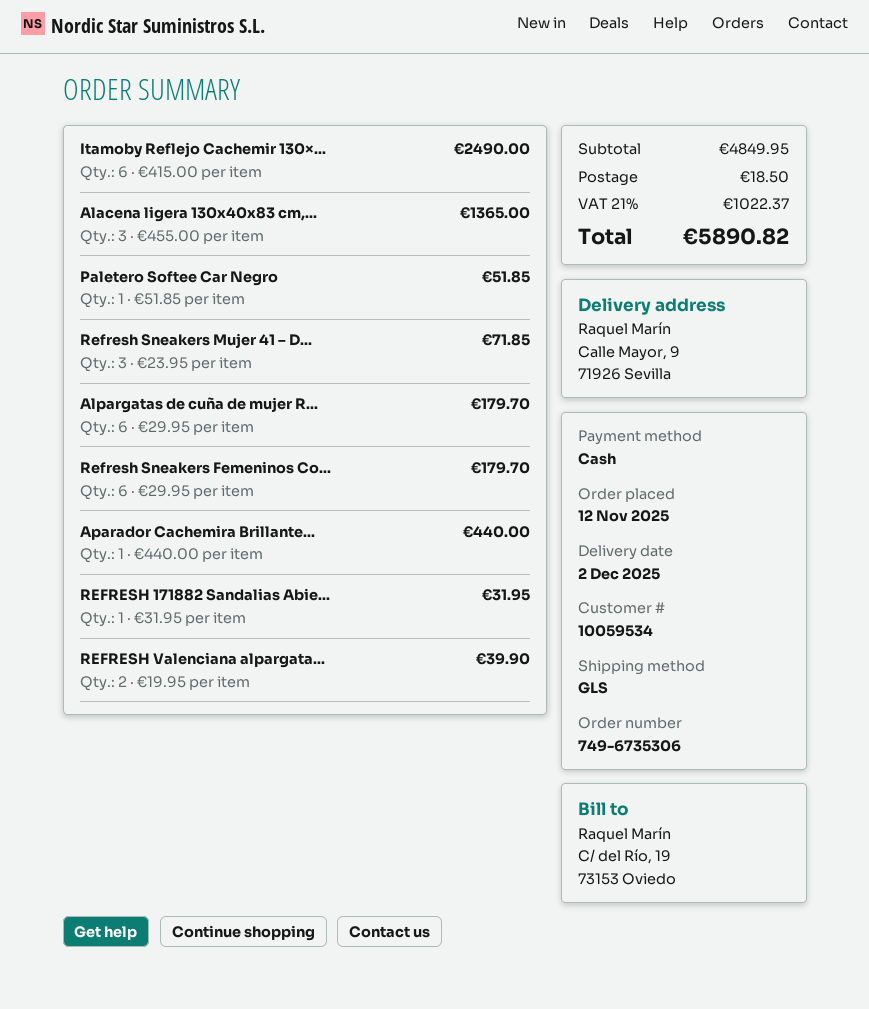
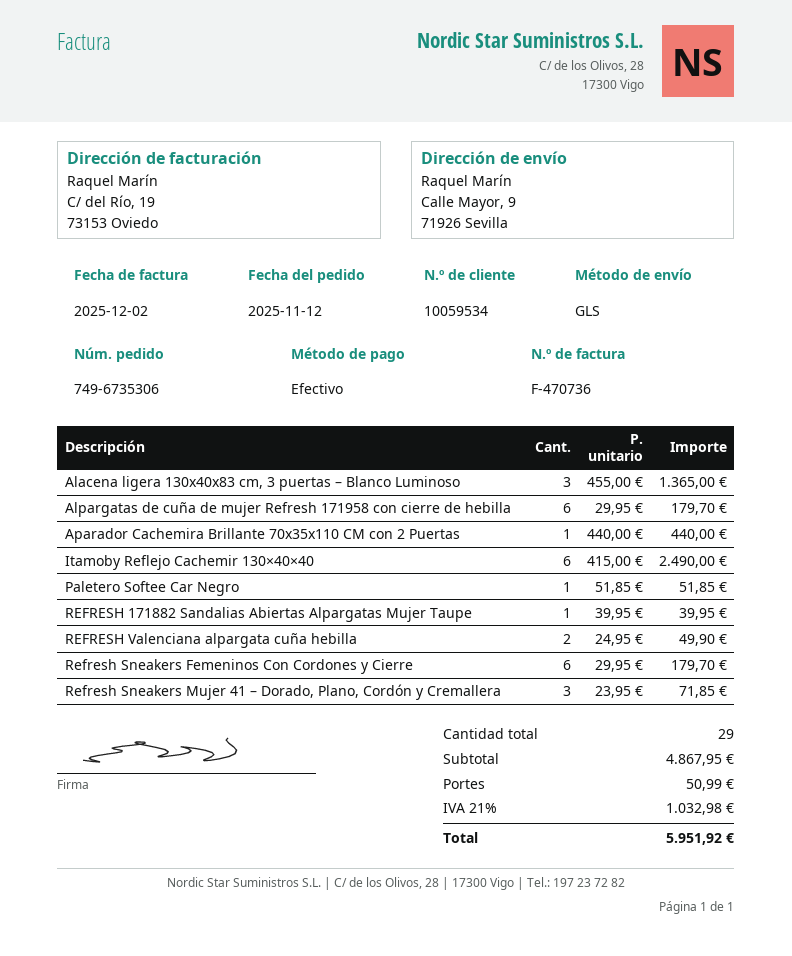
REFRESH 171882 Sandalias Abie...: 1 x 31.95 = 31.95 -> 1 x 39.95 = 39.95
REFRESH Valenciana alpargata...: 2 x 19.95 = 39.90 -> 2 x 24.95 = 49.90
subtotal: 4849.95 -> 4867.95
shipping: 18.50 -> 50.99
tax: 21% = 1022.37 -> 21% = 1032.98
total: 5890.82 -> 5951.92

